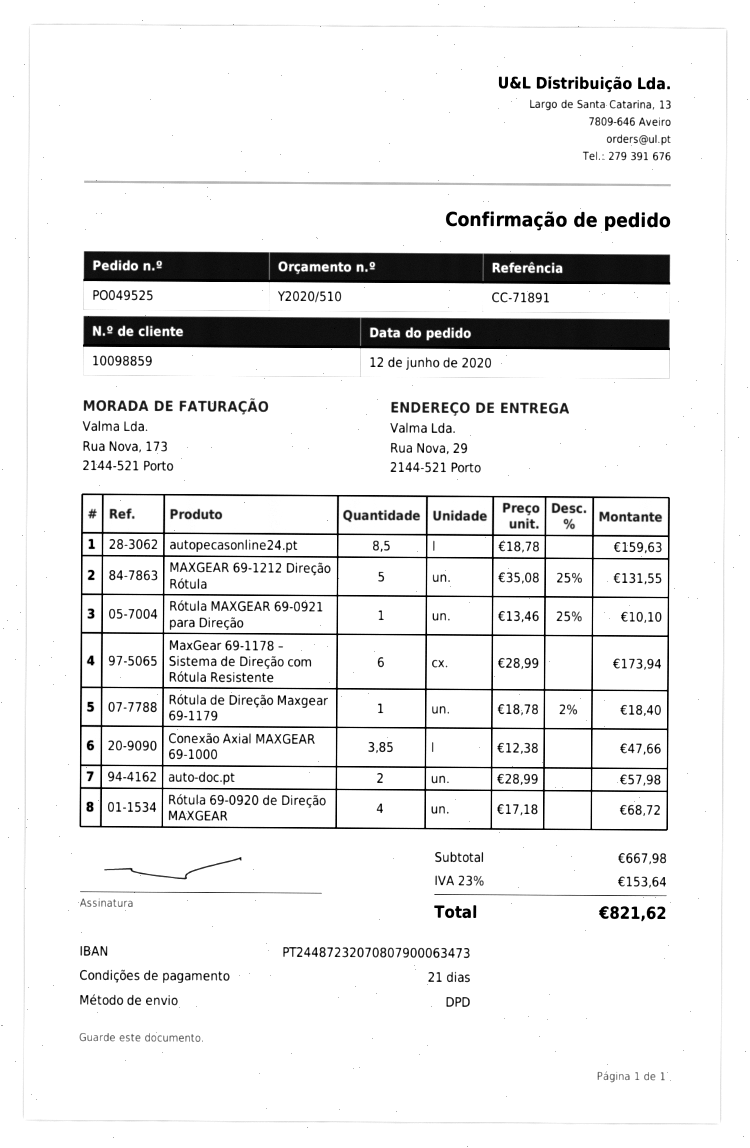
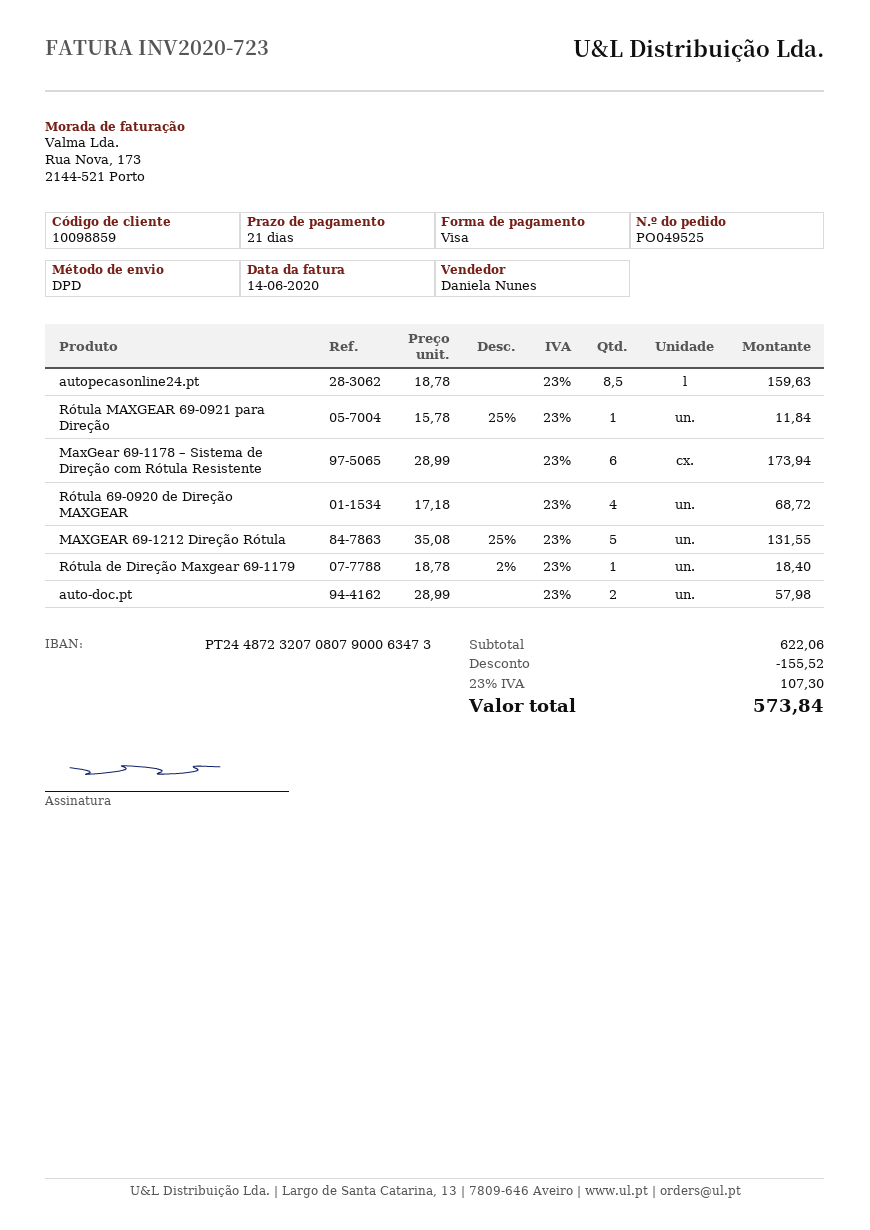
Rótula MAXGEAR 69‑0921 para Direção: 1 x 13.46 - 25% = 10.10 -> 1 x 15.78 - 25% = 11.84
Conexão Axial MAXGEAR 69-1000: 3.85 x 12.38 = 47.66 -> none
subtotal: 667.98 -> 622.06
discount: none -> 155.52
tax: 23% = 153.64 -> 23% = 107.30
total: 821.62 -> 573.84

